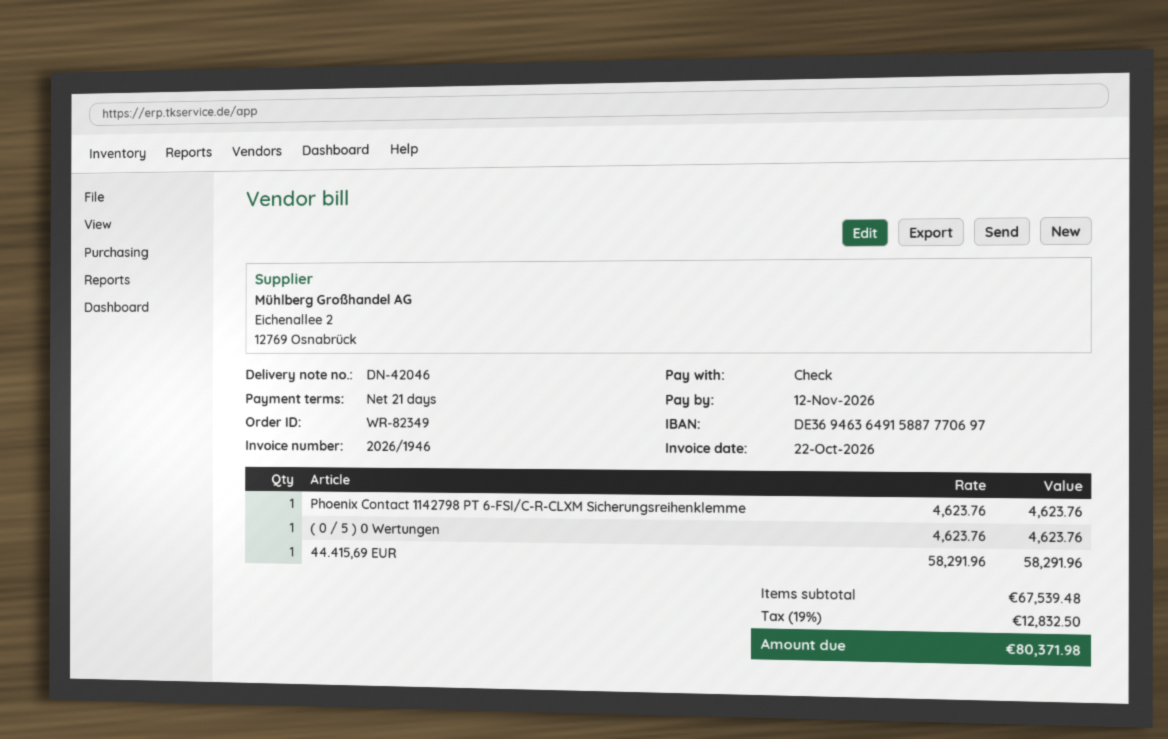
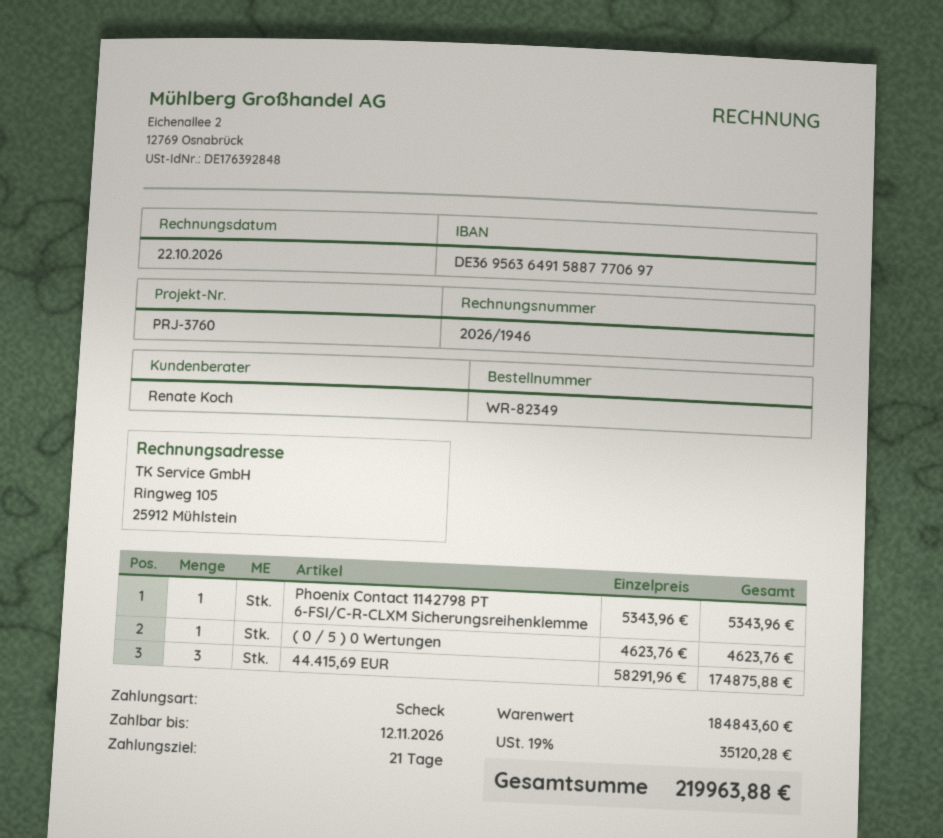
bank account: DE36946364915887770697 -> DE36956364915887770697
Phoenix Contact 1142798 PT 6-FSI/C-R-CLXM Sicherungsreihenklemme: 1 x 4623.76 = 4623.76 -> 1 x 5343.96 = 5343.96
44.415,69 EUR: 1 x 58291.96 = 58291.96 -> 3 x 58291.96 = 174875.88
subtotal: 67539.48 -> 184843.60
tax: 19% = 12832.50 -> 19% = 35120.28
total: 80371.98 -> 219963.88

